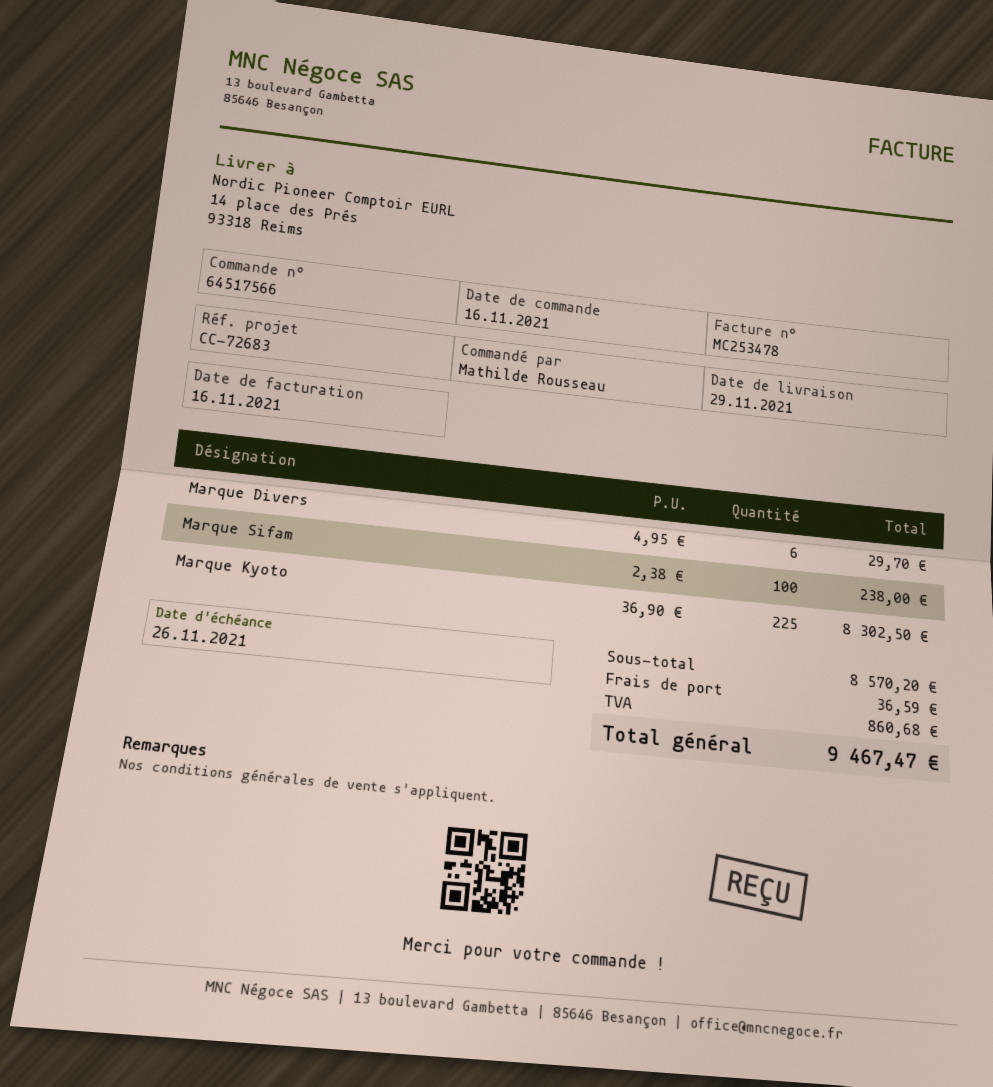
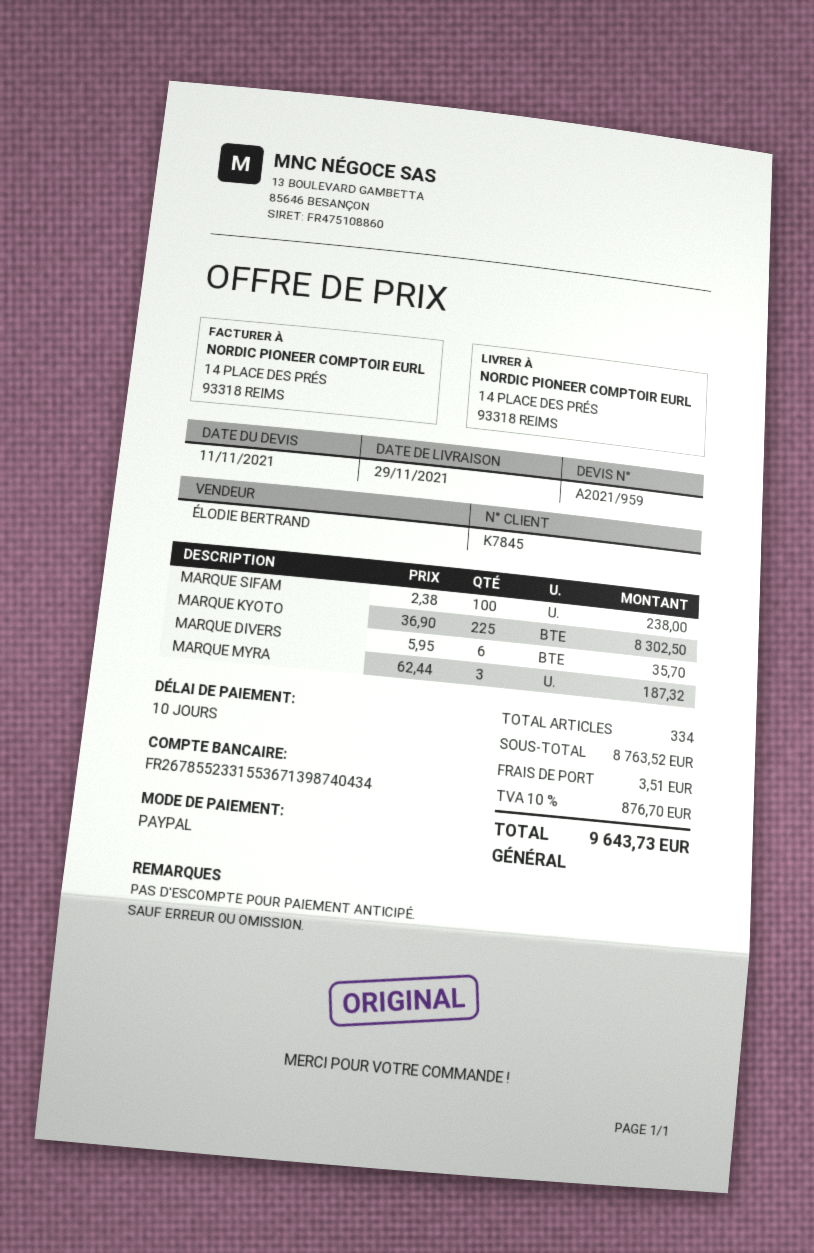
Marque Divers: 6 x 4.95 = 29.70 -> 6 x 5.95 = 35.70
MARQUE MYRA: none -> 3 x 62.44 = 187.32
subtotal: 8570.20 -> 8763.52
shipping: 36.59 -> 3.51
tax: 860.68 -> 876.70
total: 9467.47 -> 9643.73

